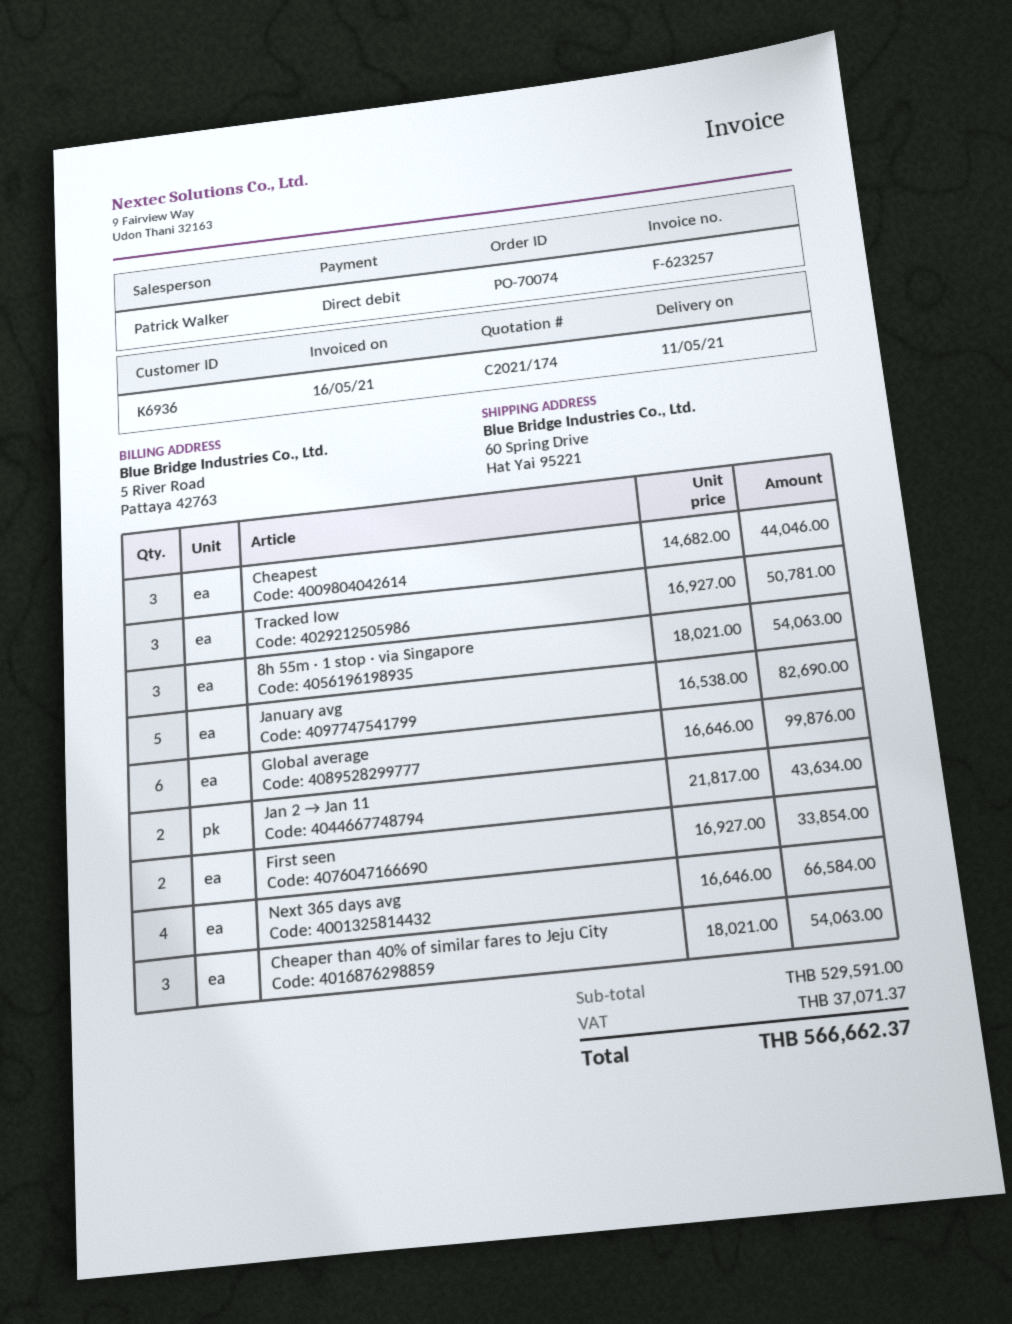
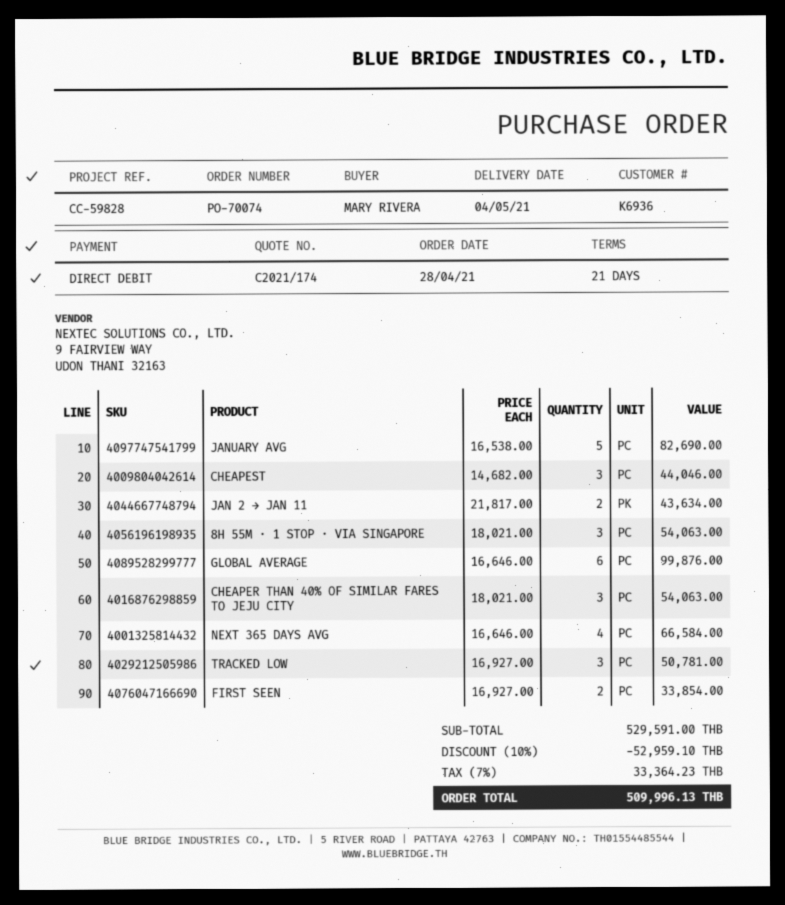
delivery date: 2021-05-11 -> 2021-05-04
discount: none -> 10% = 52959.10
tax: 37071.37 -> 33364.23
total: 566662.37 -> 509996.13

